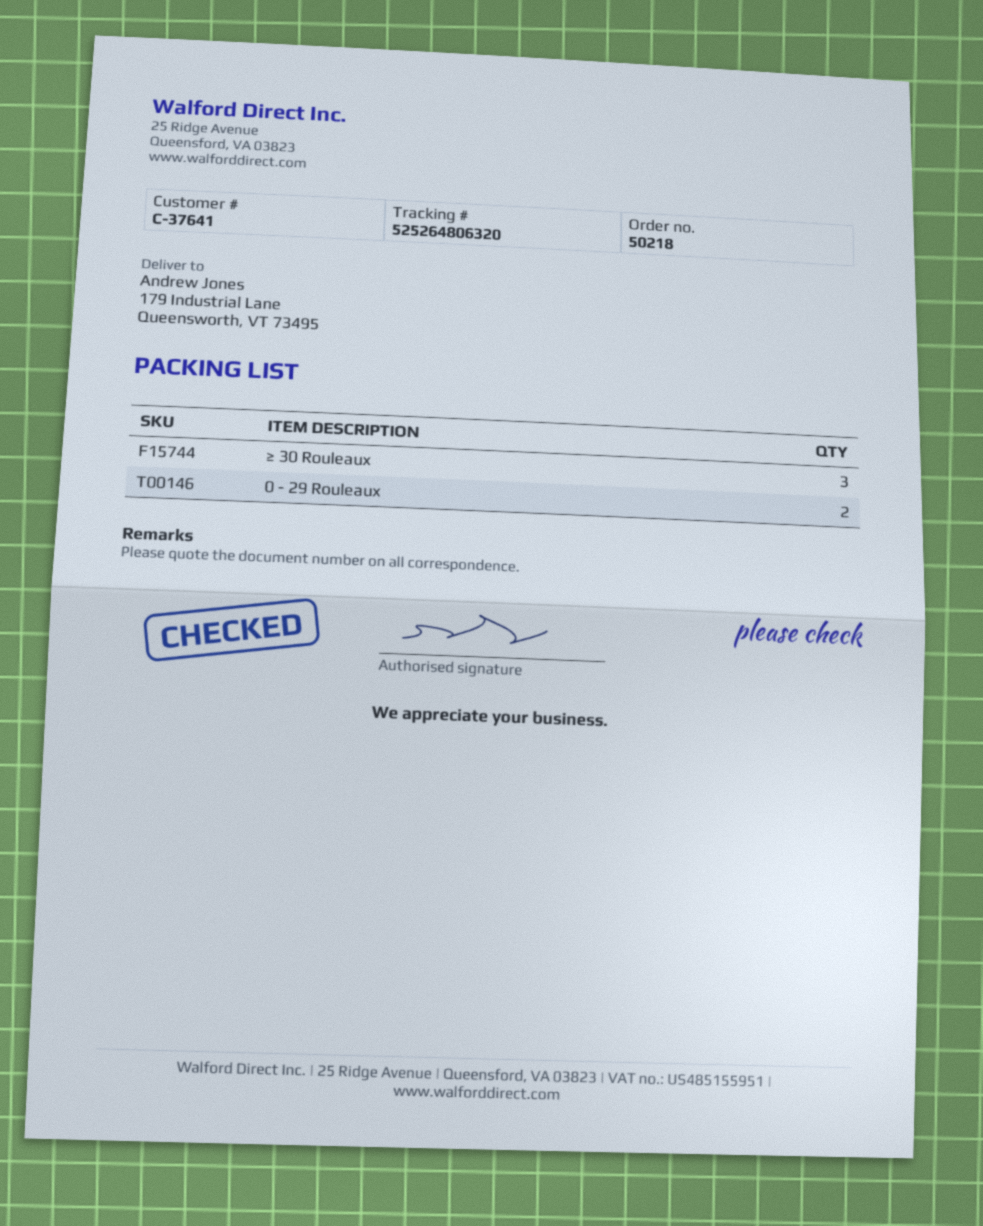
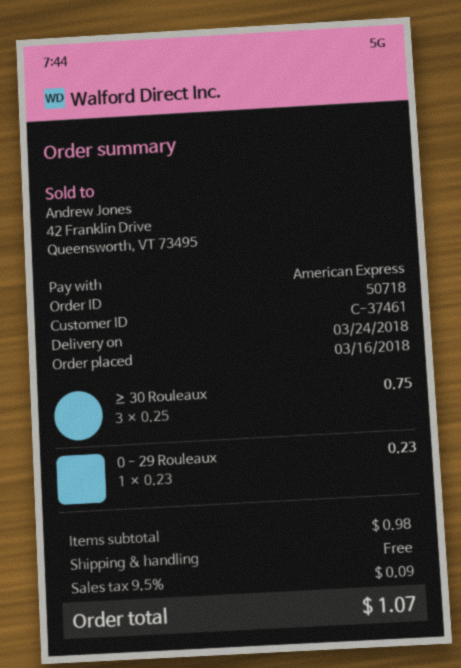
order number: 50218 -> 50718
customer number: C-37641 -> C-37461
0 - 29 Rouleaux: 2 -> 1

